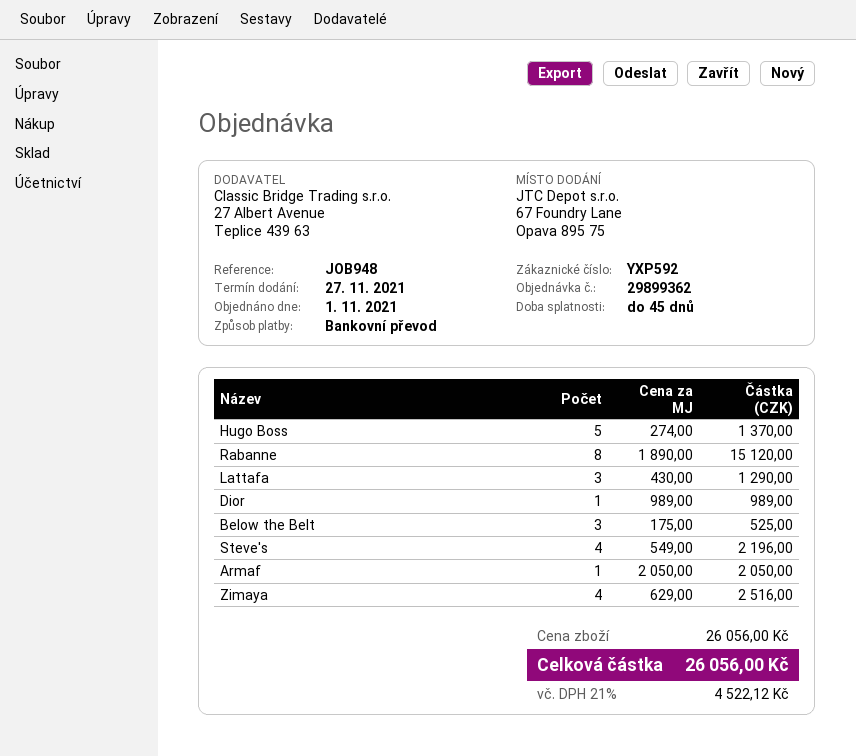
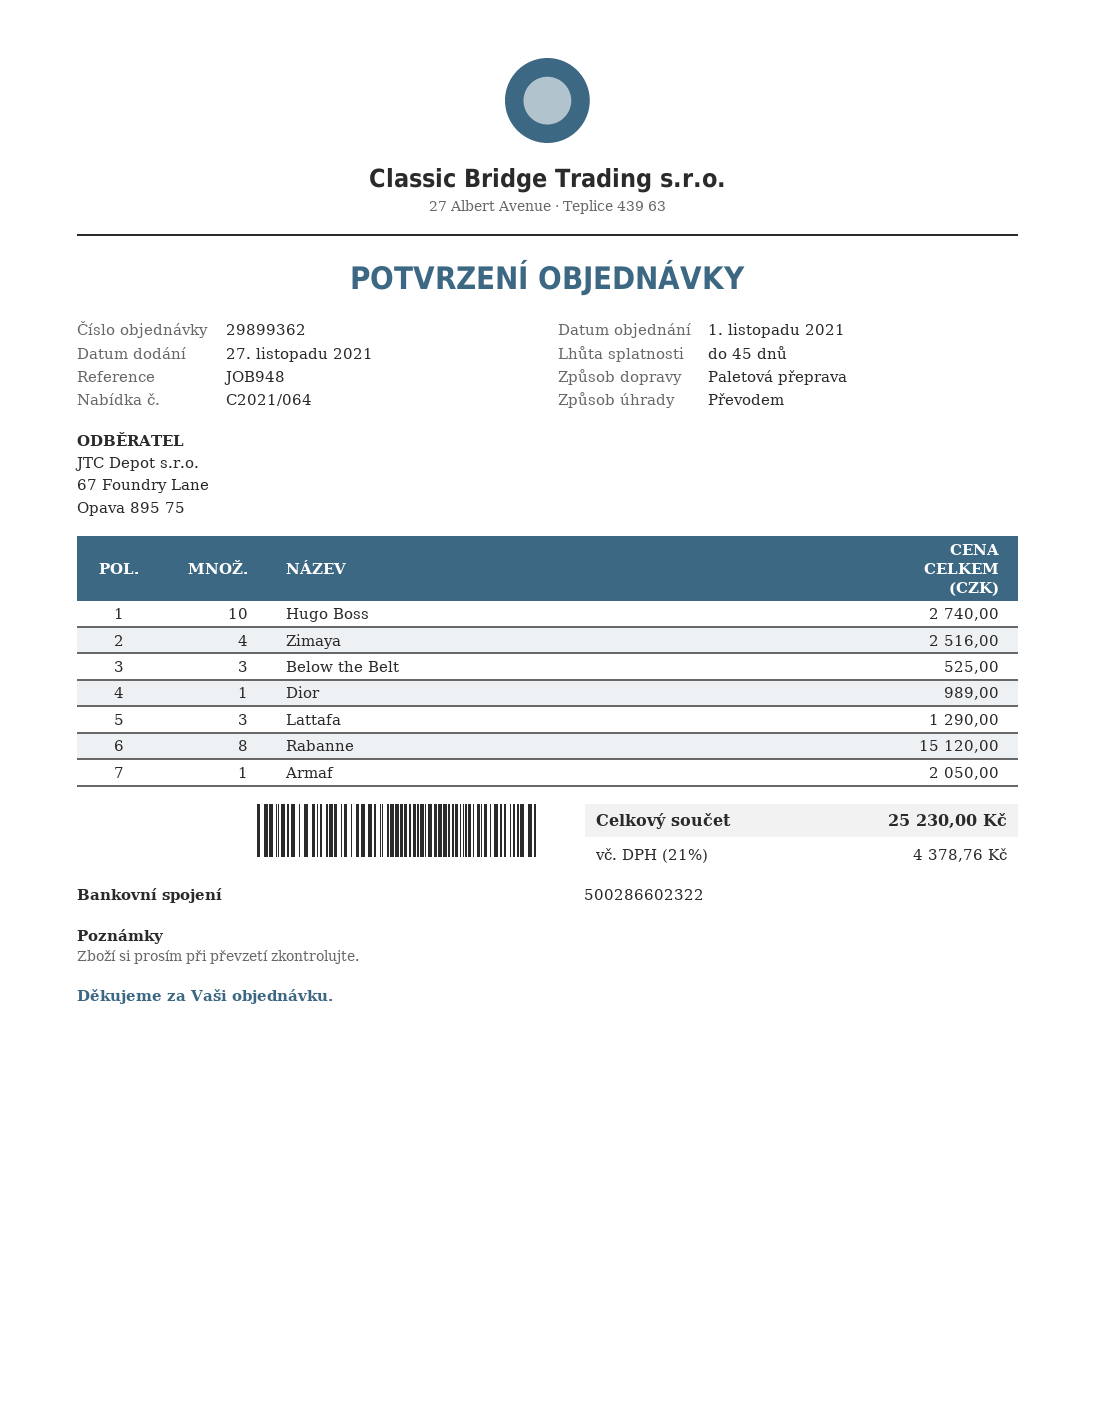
Hugo Boss: 5 for 1370.00 -> 10 for 2740.00
Steve's: 4 for 2196.00 -> none
tax: 21% = 4522.12 -> 21% = 4378.76
total: 26056.00 -> 25230.00

